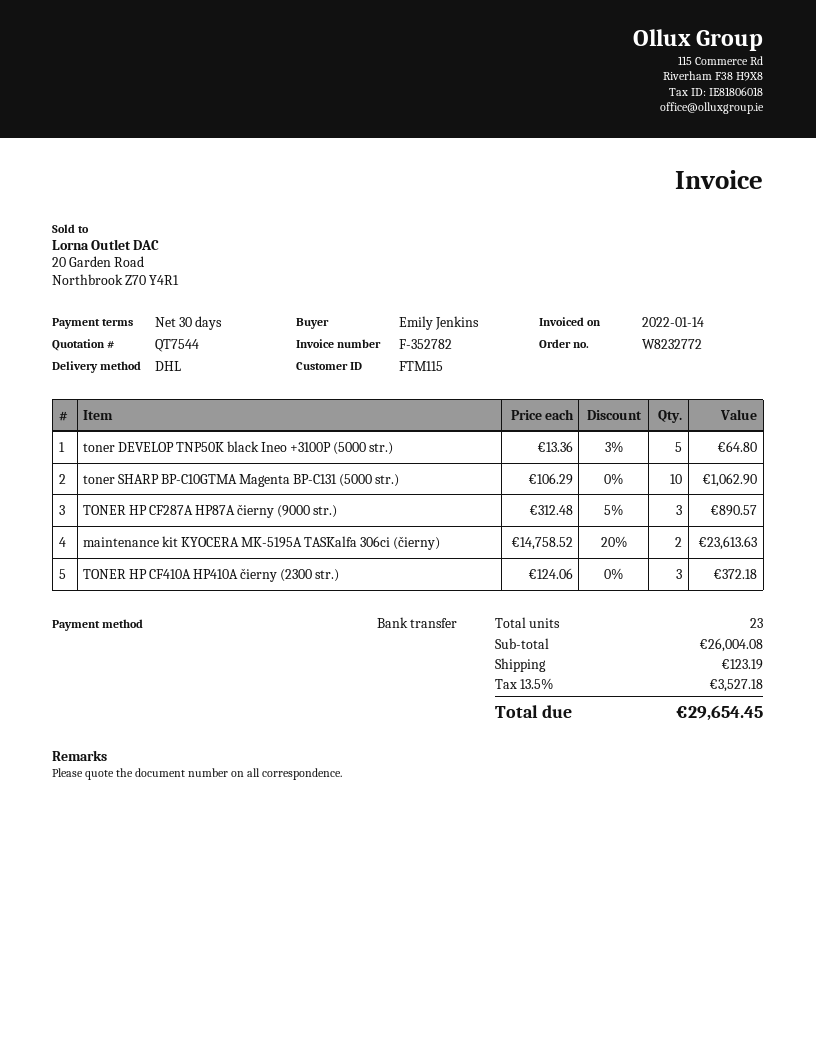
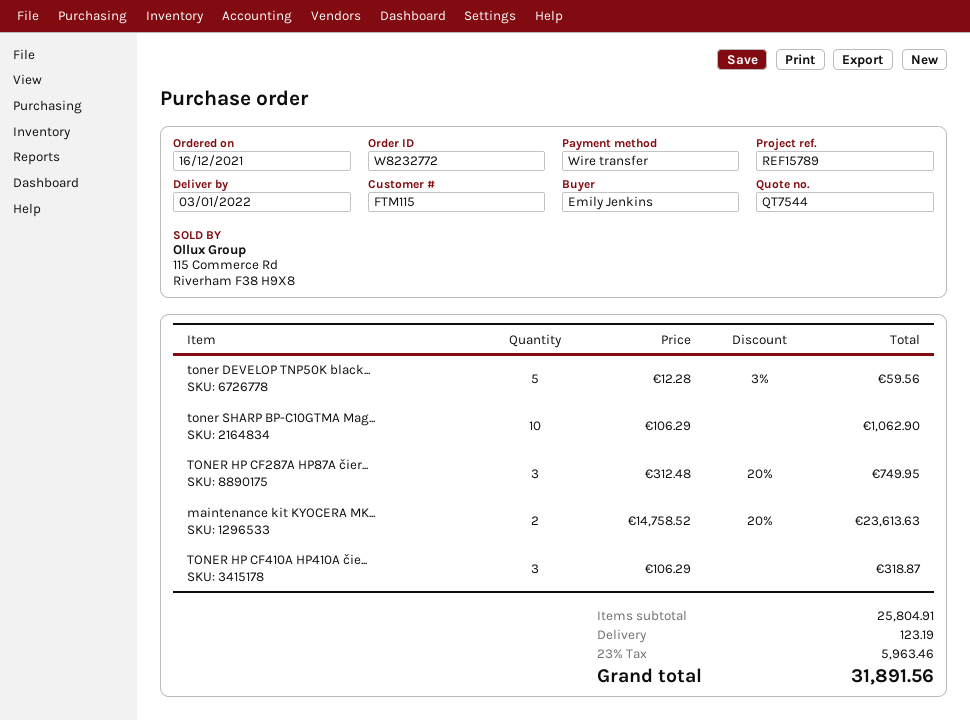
toner DEVELOP TNP50K black Ineo +3100P (5000 str.): 5 x 13.36 - 3% = 64.80 -> 5 x 12.28 - 3% = 59.56
TONER HP CF287A HP87A čierny (9000 str.): 3 x 312.48 - 5% = 890.57 -> 3 x 312.48 - 20% = 749.95
TONER HP CF410A HP410A čierny (2300 str.): 3 x 124.06 = 372.18 -> 3 x 106.29 = 318.87
subtotal: 26004.08 -> 25804.91
tax: 13.5% = 3527.18 -> 23% = 5963.46
total: 29654.45 -> 31891.56

